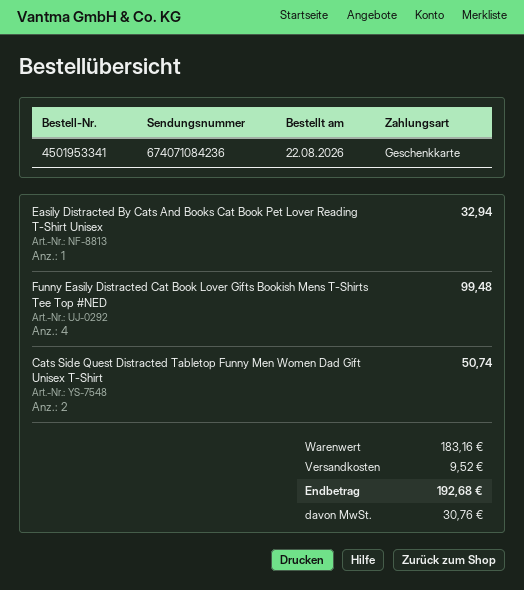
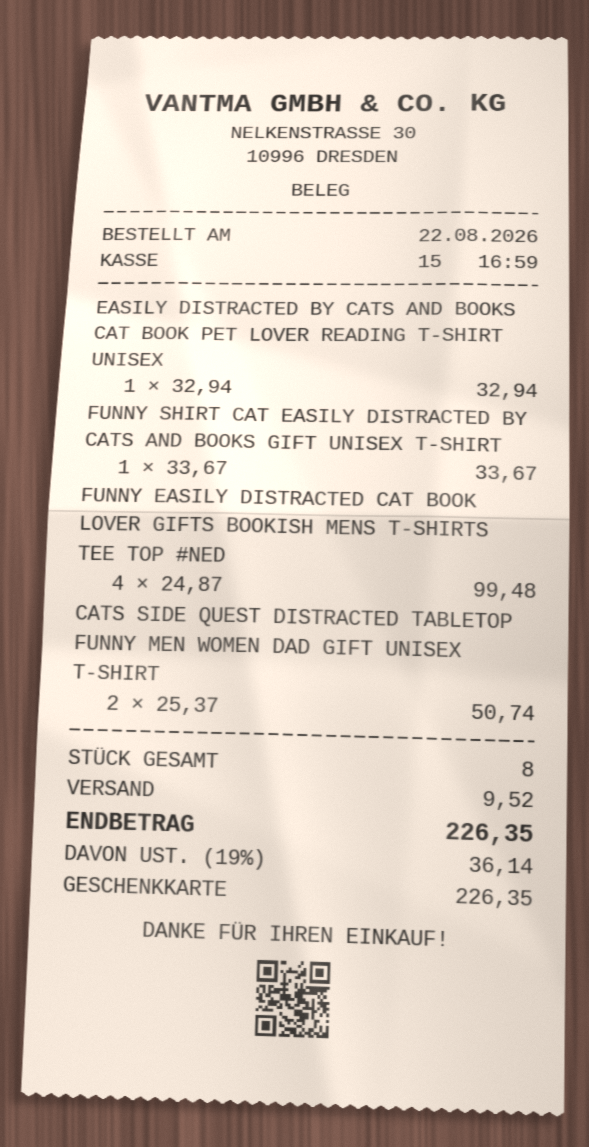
FUNNY SHIRT CAT EASILY DISTRACTED BY CATS AND BOOKS GIFT UNISEX T-SHIRT: none -> 1 for 33.67
tax: 30.76 -> 36.14
total: 192.68 -> 226.35

